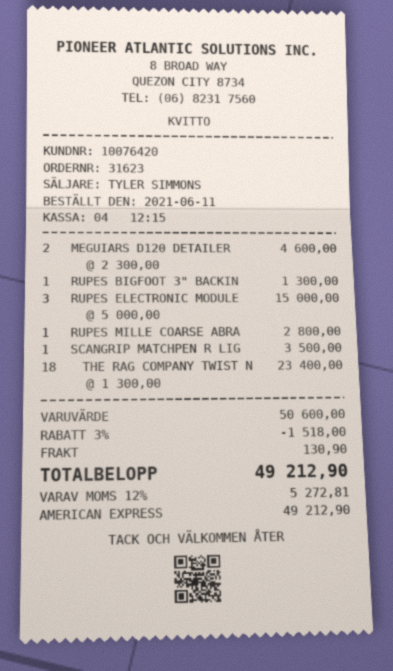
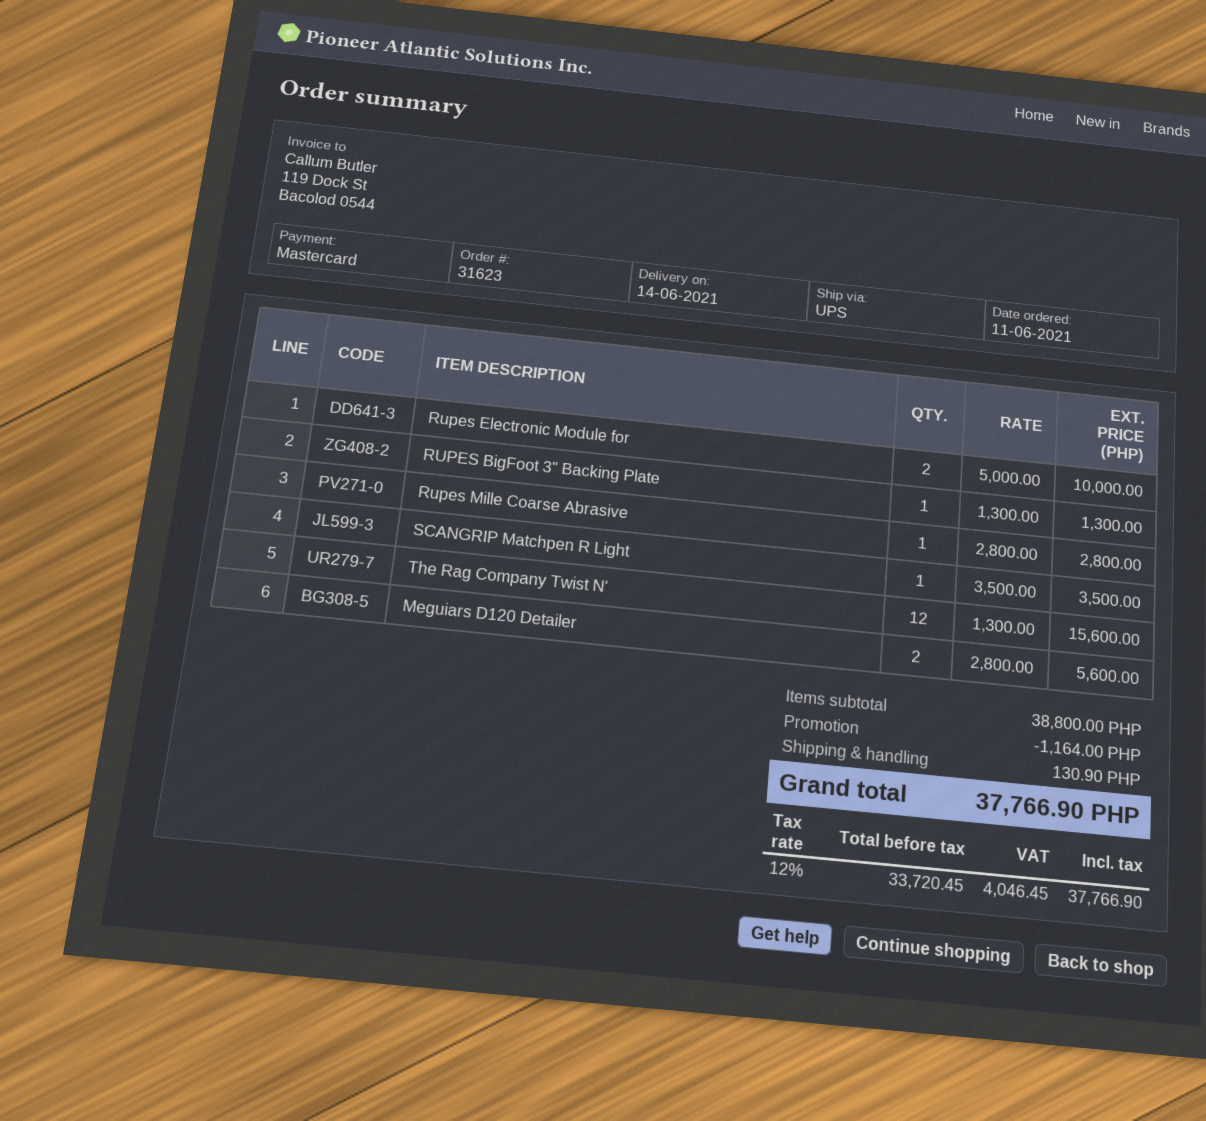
payment method: American Express -> Mastercard
MEGUIARS D120 DETAILER: 2 x 2300.00 = 4600.00 -> 2 x 2800.00 = 5600.00
RUPES ELECTRONIC MODULE: 3 x 5000.00 = 15000.00 -> 2 x 5000.00 = 10000.00
THE RAG COMPANY TWIST N: 18 x 1300.00 = 23400.00 -> 12 x 1300.00 = 15600.00
subtotal: 50600.00 -> 38800.00
discount: 1518.00 -> 1164.00
tax: 12% = 5272.81 -> 12% = 4046.45
total: 49212.90 -> 37766.90

